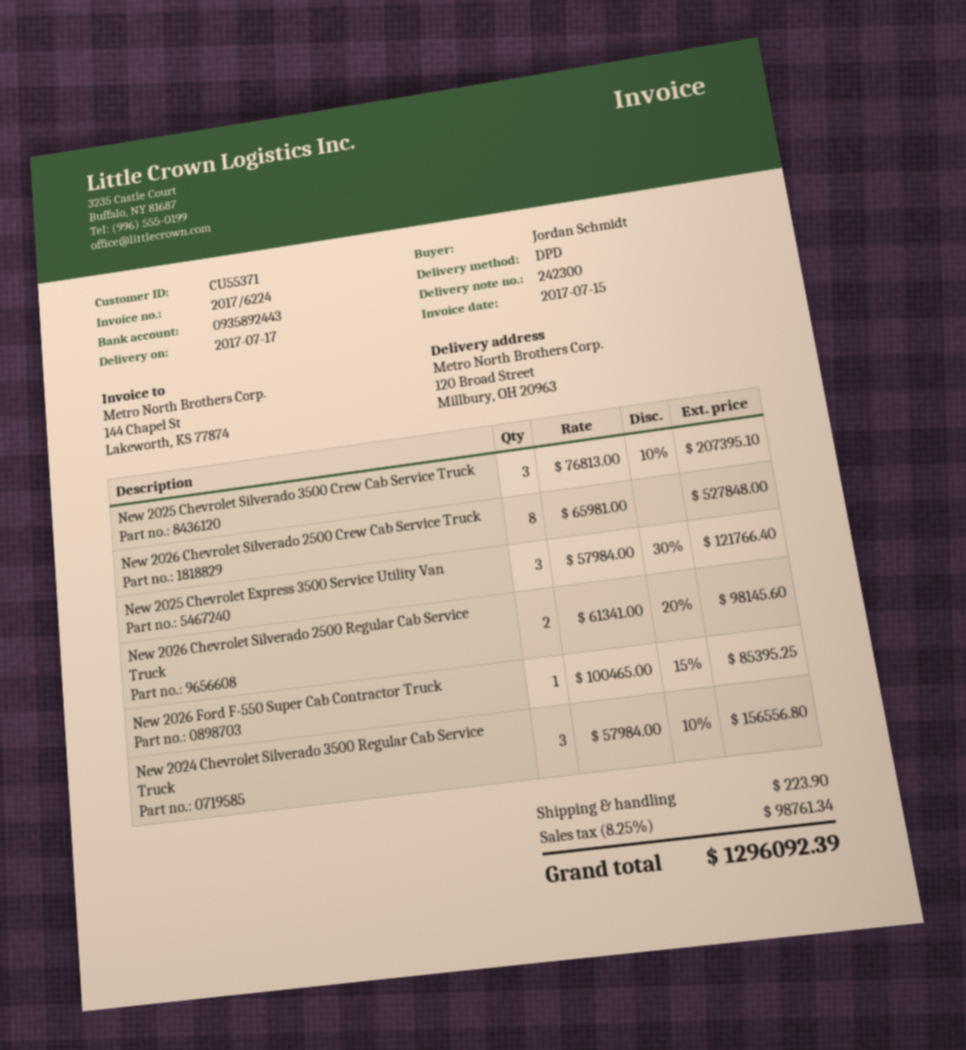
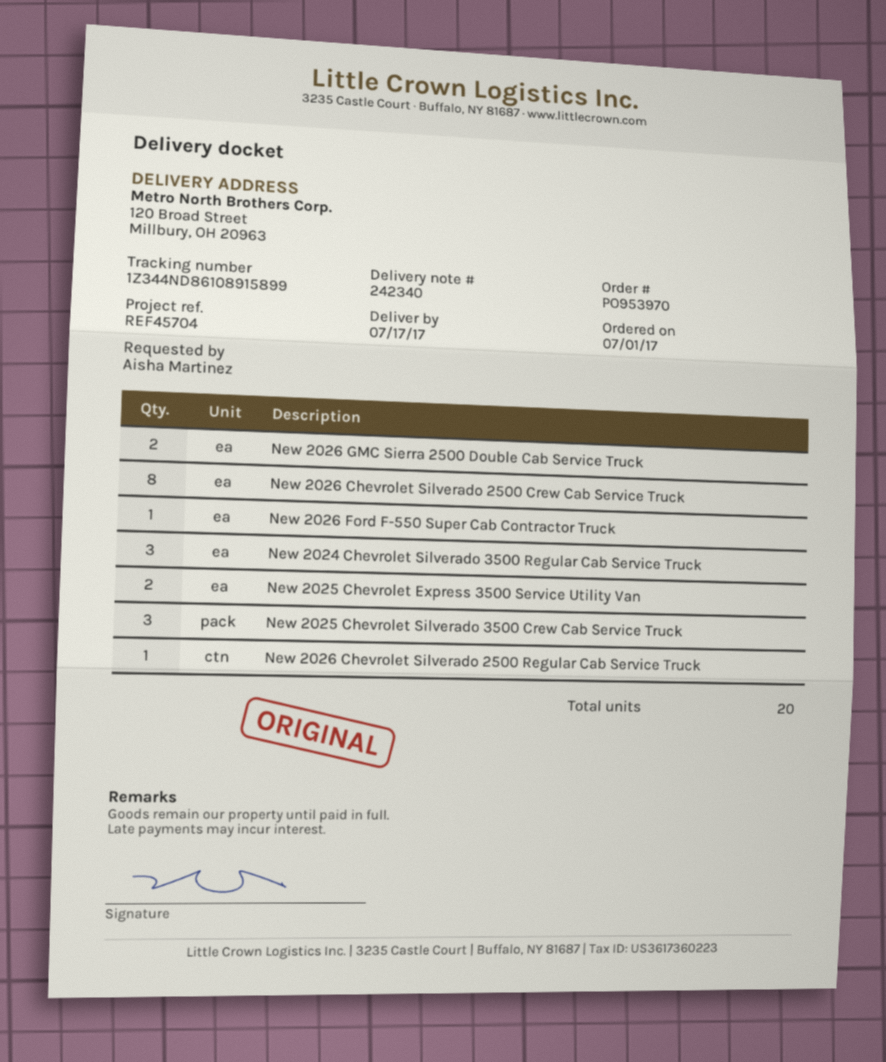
delivery note number: 242300 -> 242340
ordered by: Jordan Schmidt -> Aisha Martinez
New 2025 Chevrolet Express 3500 Service Utility Van: 3 -> 2
New 2026 Chevrolet Silverado 2500 Regular Cab Service Truck: 2 -> 1
New 2026 GMC Sierra 2500 Double Cab Service Truck: none -> 2

